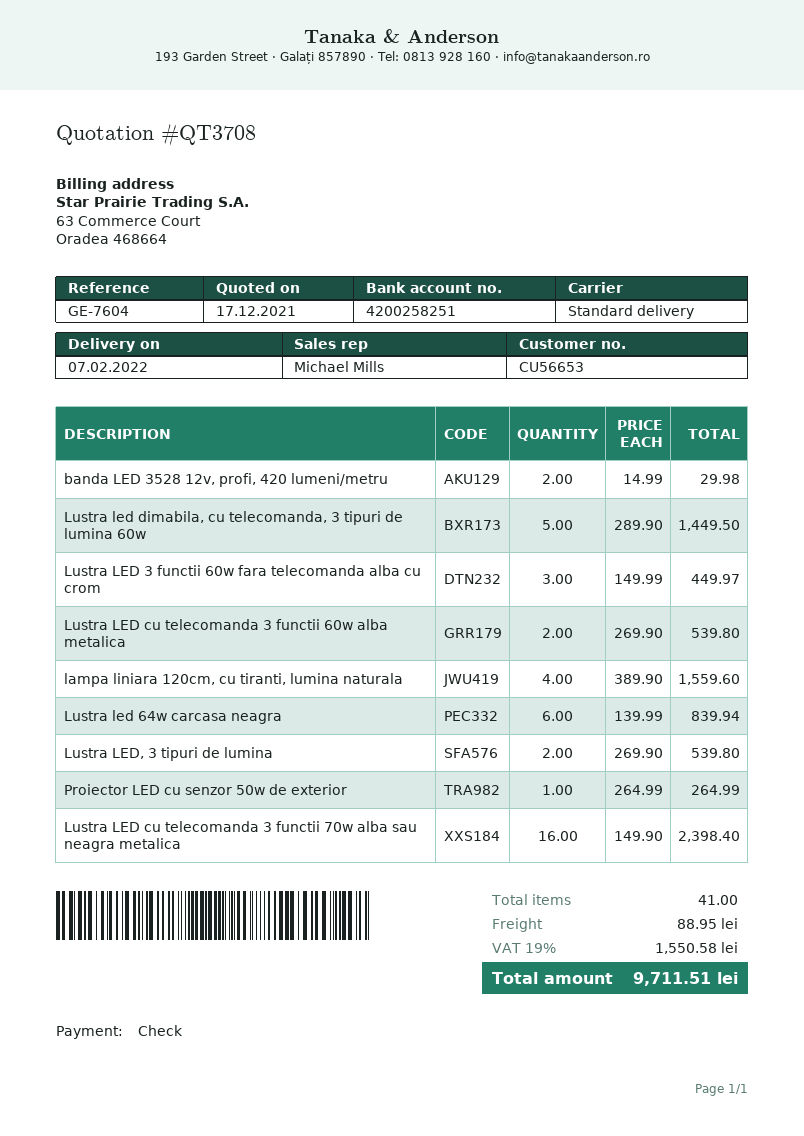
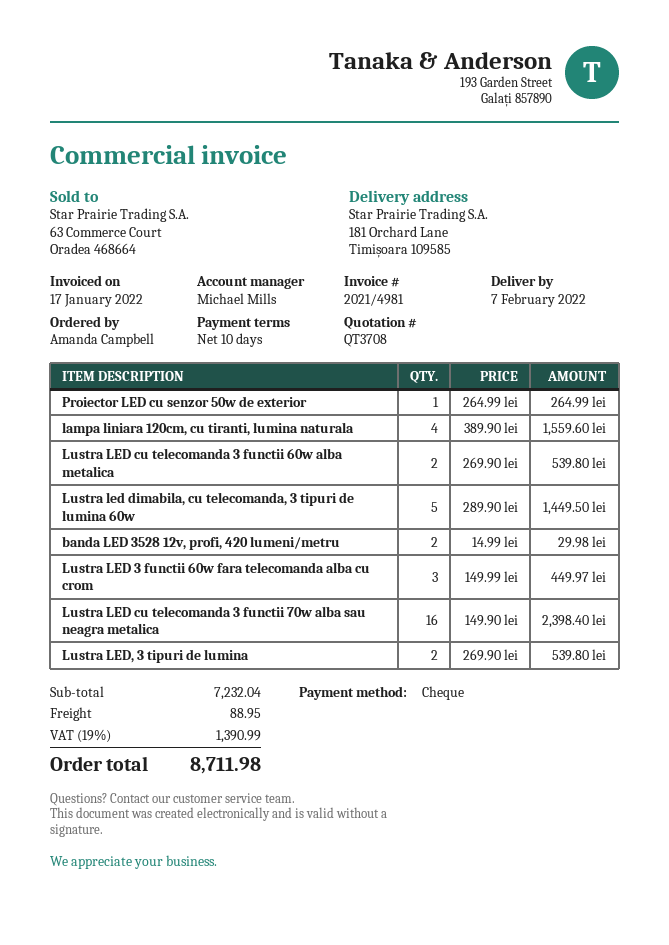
Lustra led 64w carcasa neagra: 6 x 139.99 = 839.94 -> none
tax: 19% = 1550.58 -> 19% = 1390.99
total: 9711.51 -> 8711.98

